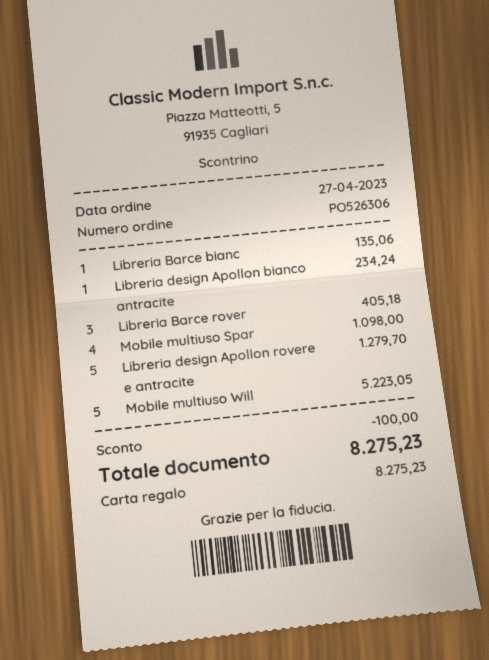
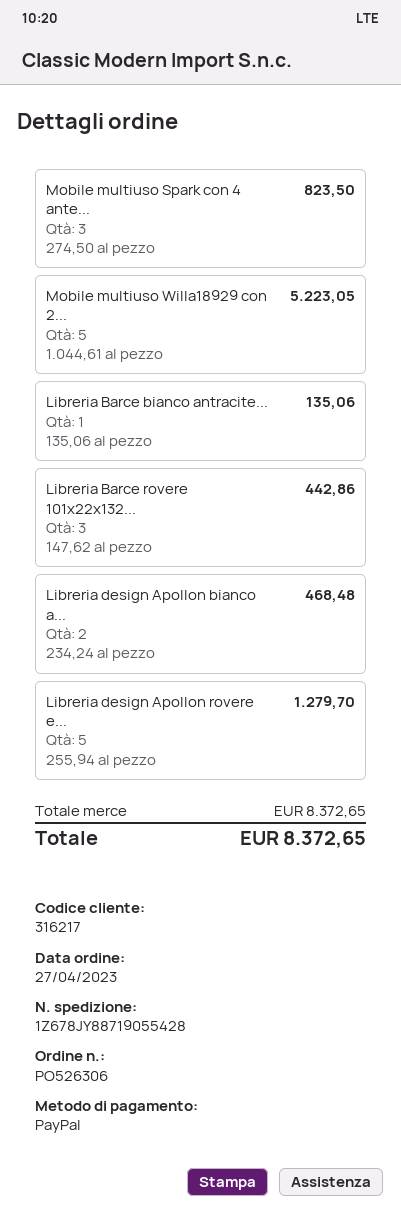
payment method: gift card -> PayPal
Libreria design Apollon bianco antracite: 1 for 234.24 -> 2 for 468.48
Libreria Barce rover: 3 for 405.18 -> 3 for 442.86
Mobile multiuso Spar: 4 for 1098.00 -> 3 for 823.50
discount: 100.00 -> none
total: 8275.23 -> 8372.65

